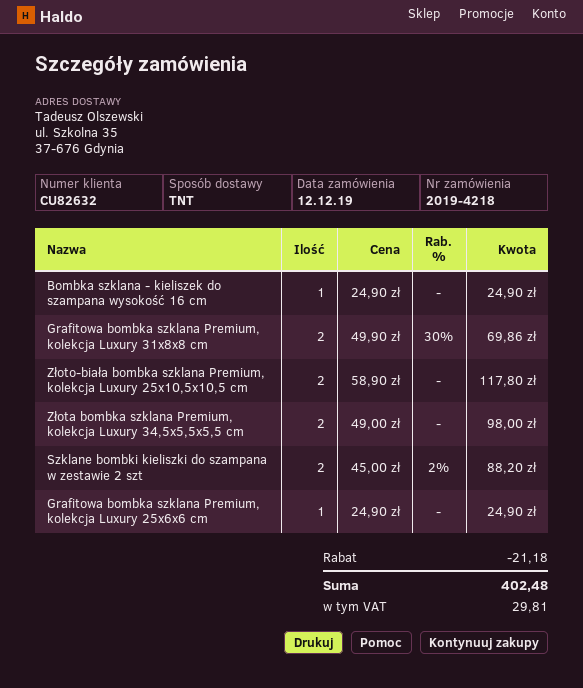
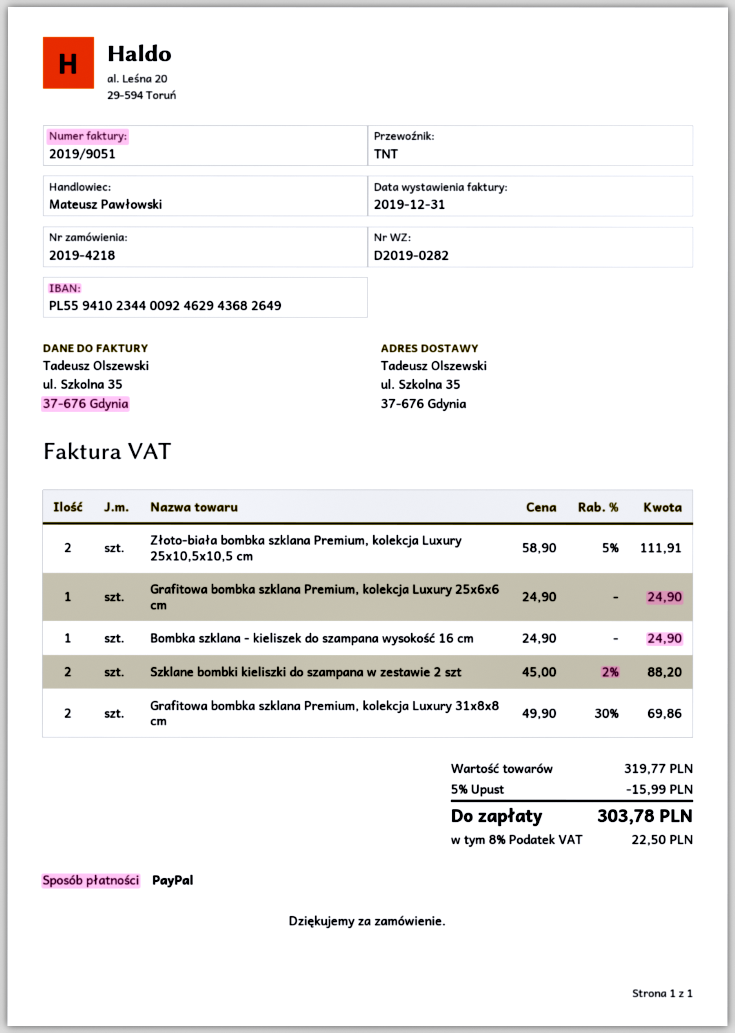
Złoto-biała bombka szklana Premium, kolekcja Luxury 25x10,5x10,5 cm: 2 x 58.90 = 117.80 -> 2 x 58.90 - 5% = 111.91
Złota bombka szklana Premium, kolekcja Luxury 34,5x5,5x5,5 cm: 2 x 49.00 = 98.00 -> none
discount: 21.18 -> 15.99
tax: 29.81 -> 22.50
total: 402.48 -> 303.78

